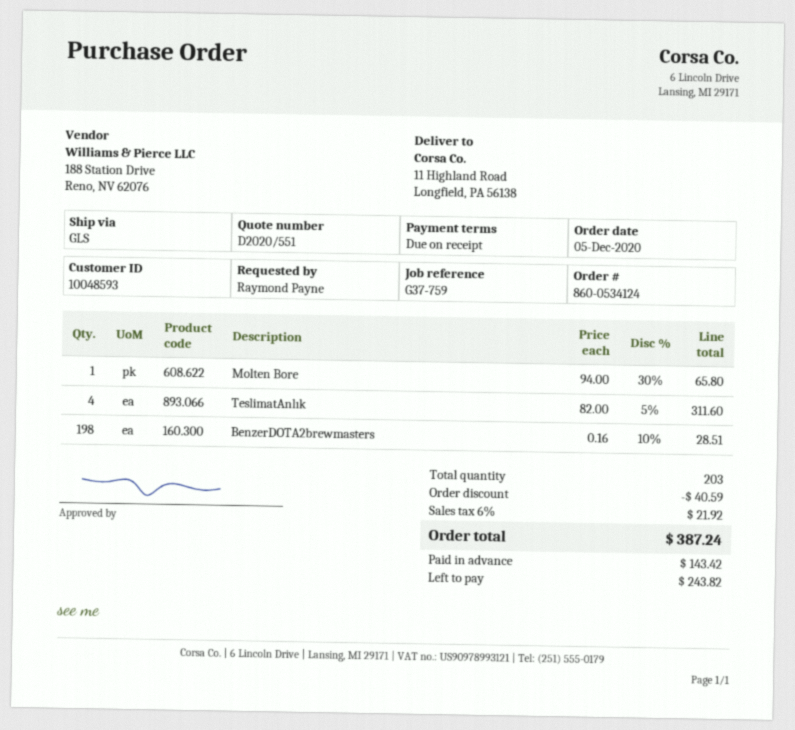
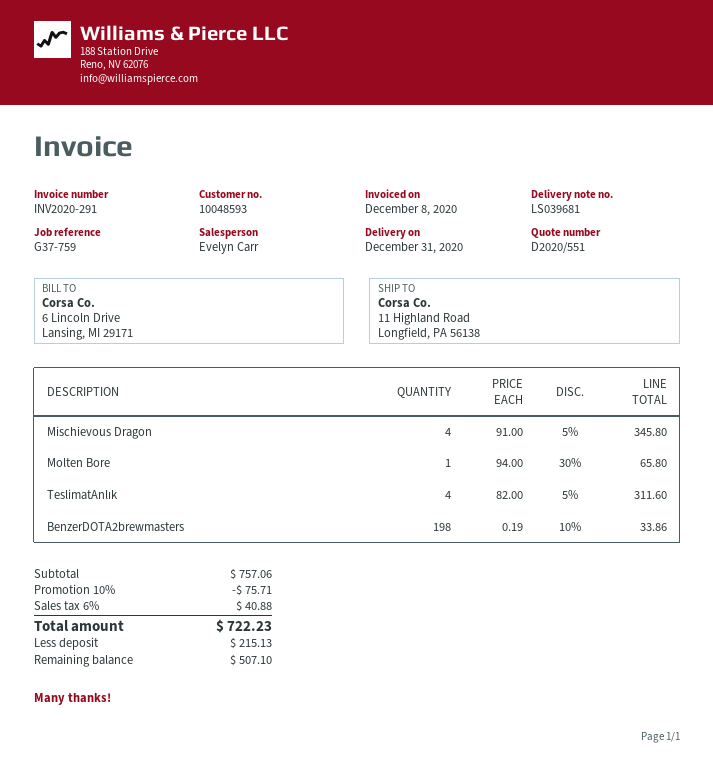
BenzerDOTA2brewmasters: 198 x 0.16 - 10% = 28.51 -> 198 x 0.19 - 10% = 33.86
Mischievous Dragon: none -> 4 x 91.00 - 5% = 345.80
discount: 40.59 -> 75.71
tax: 6% = 21.92 -> 6% = 40.88
total: 387.24 -> 722.23
deposit: 143.42 -> 215.13
balance: 243.82 -> 507.10

